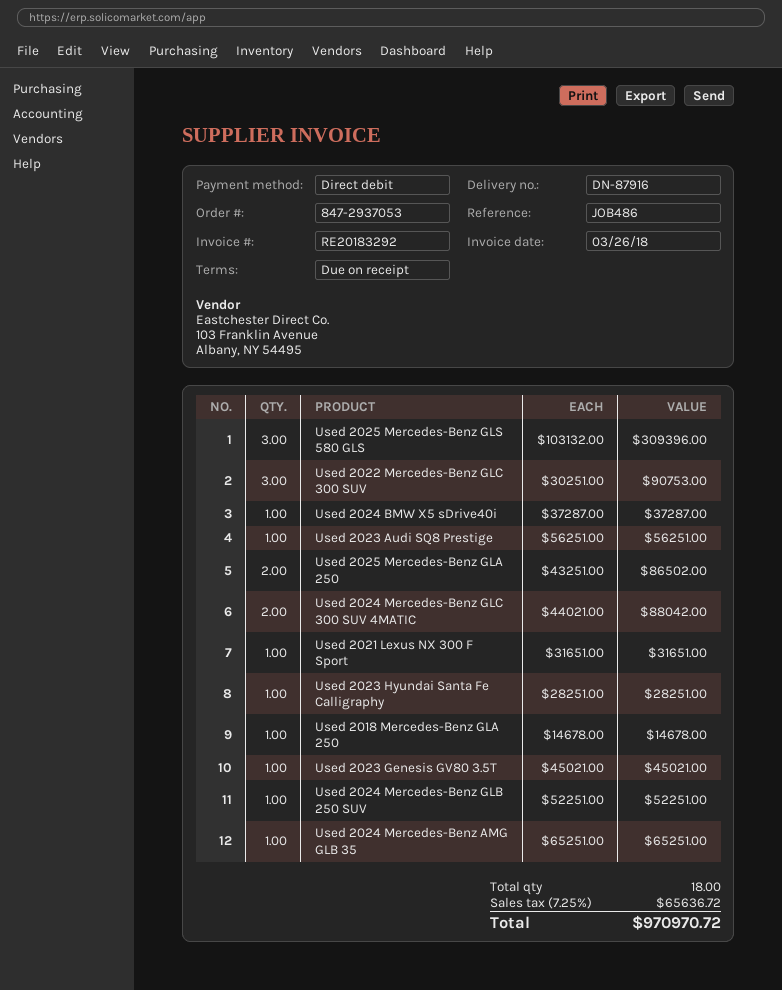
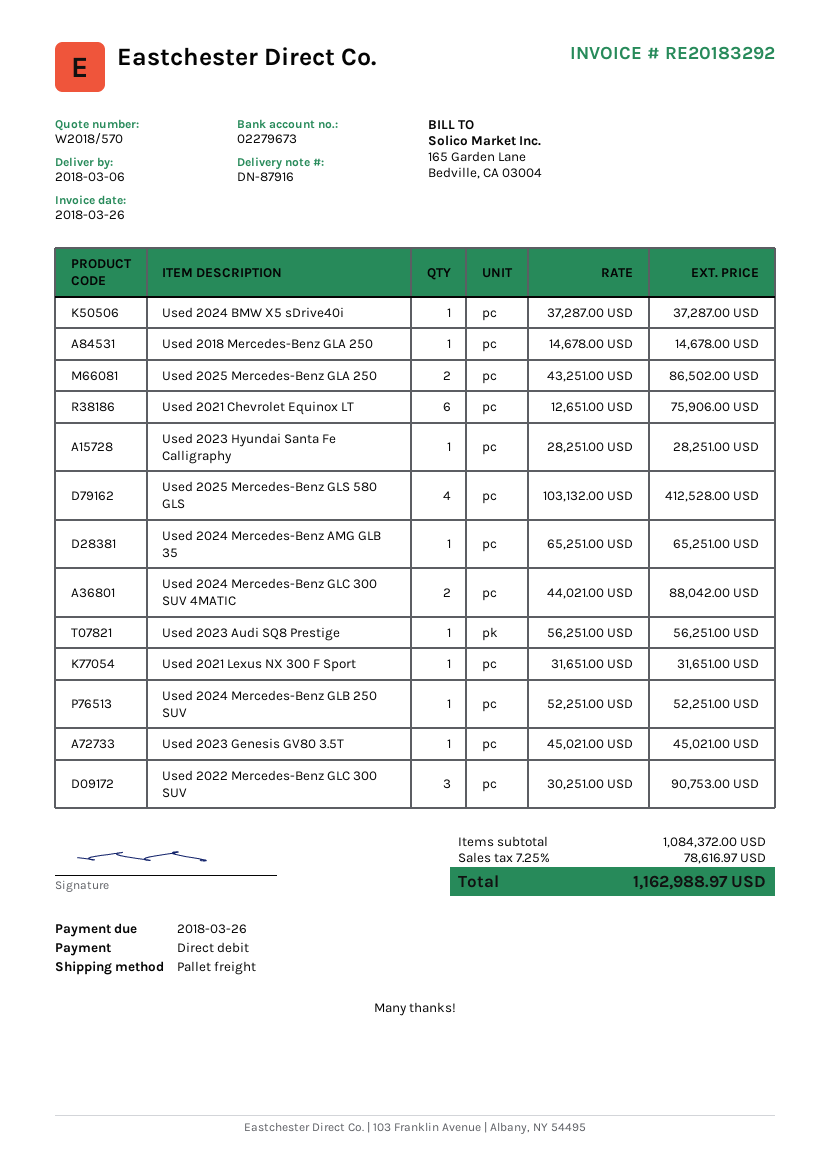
Used 2025 Mercedes-Benz GLS 580 GLS: 3 x 103132.00 = 309396.00 -> 4 x 103132.00 = 412528.00
Used 2021 Chevrolet Equinox LT: none -> 6 x 12651.00 = 75906.00
tax: 7.25% = 65636.72 -> 7.25% = 78616.97
total: 970970.72 -> 1162988.97

